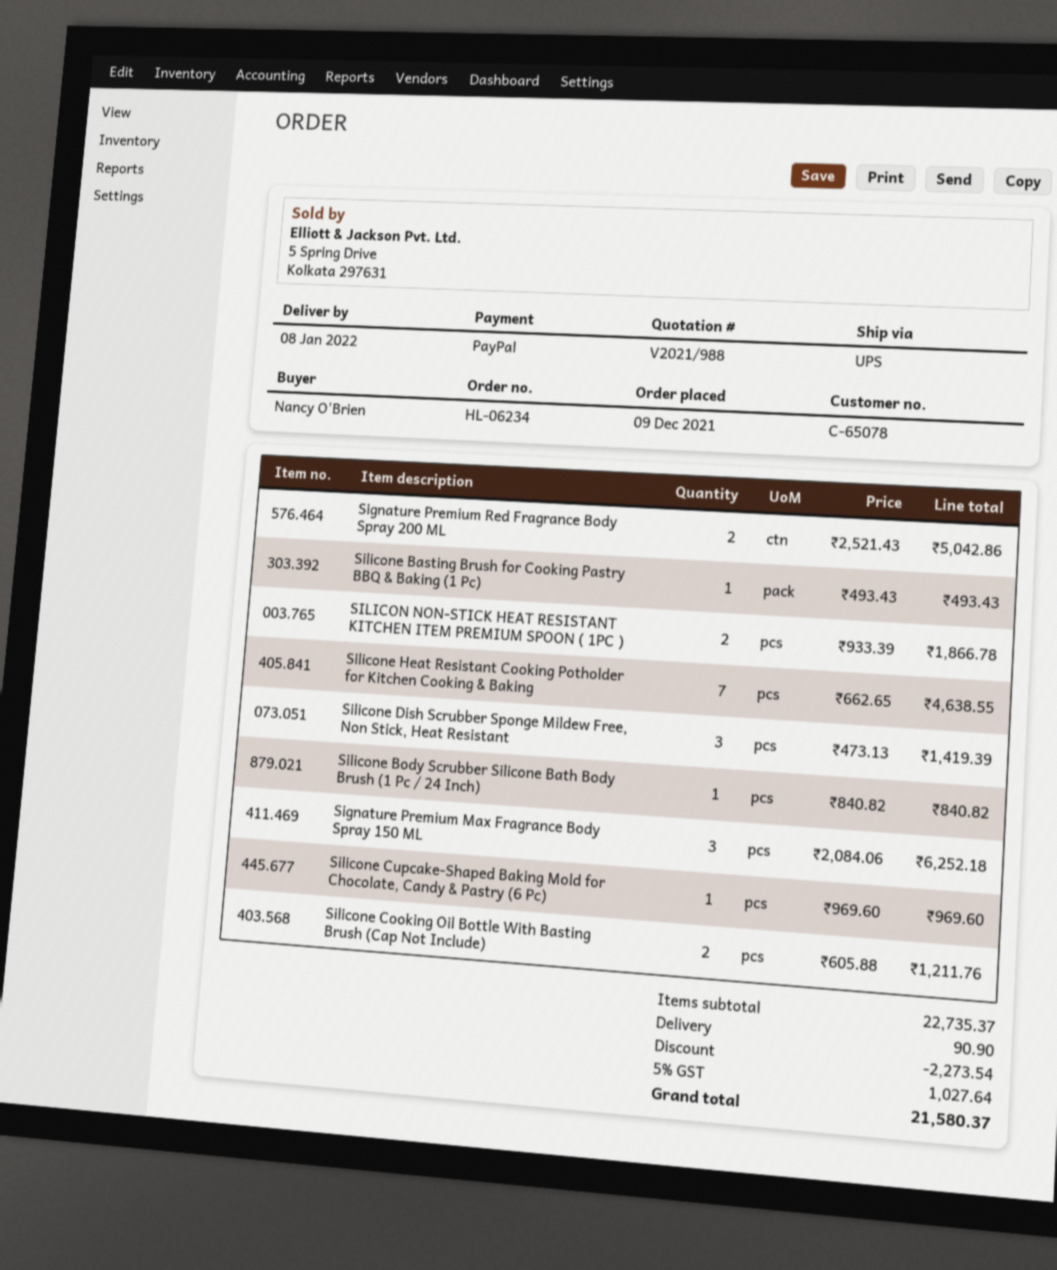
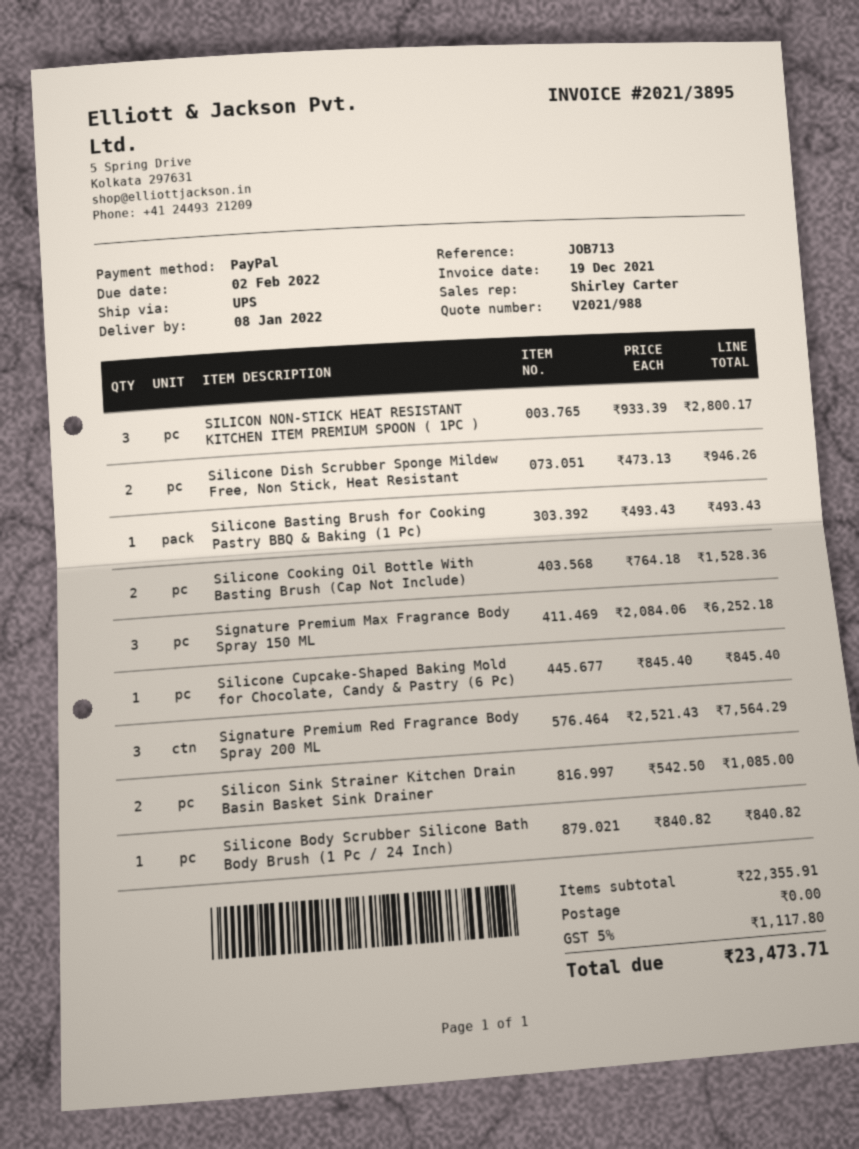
Signature Premium Red Fragrance Body Spray 200 ML: 2 x 2521.43 = 5042.86 -> 3 x 2521.43 = 7564.29
SILICON NON-STICK HEAT RESISTANT KITCHEN ITEM PREMIUM SPOON ( 1PC ): 2 x 933.39 = 1866.78 -> 3 x 933.39 = 2800.17
Silicone Heat Resistant Cooking Potholder for Kitchen Cooking & Baking: 7 x 662.65 = 4638.55 -> none
Silicone Dish Scrubber Sponge Mildew Free, Non Stick, Heat Resistant: 3 x 473.13 = 1419.39 -> 2 x 473.13 = 946.26
Silicone Cupcake-Shaped Baking Mold for Chocolate, Candy & Pastry (6 Pc): 1 x 969.60 = 969.60 -> 1 x 845.40 = 845.40
Silicone Cooking Oil Bottle With Basting Brush (Cap Not Include): 2 x 605.88 = 1211.76 -> 2 x 764.18 = 1528.36
Silicon Sink Strainer Kitchen Drain Basin Basket Sink Drainer: none -> 2 x 542.50 = 1085.00
subtotal: 22735.37 -> 22355.91
discount: 2273.54 -> none
shipping: 90.90 -> 0.00
tax: 5% = 1027.64 -> 5% = 1117.80
total: 21580.37 -> 23473.71

